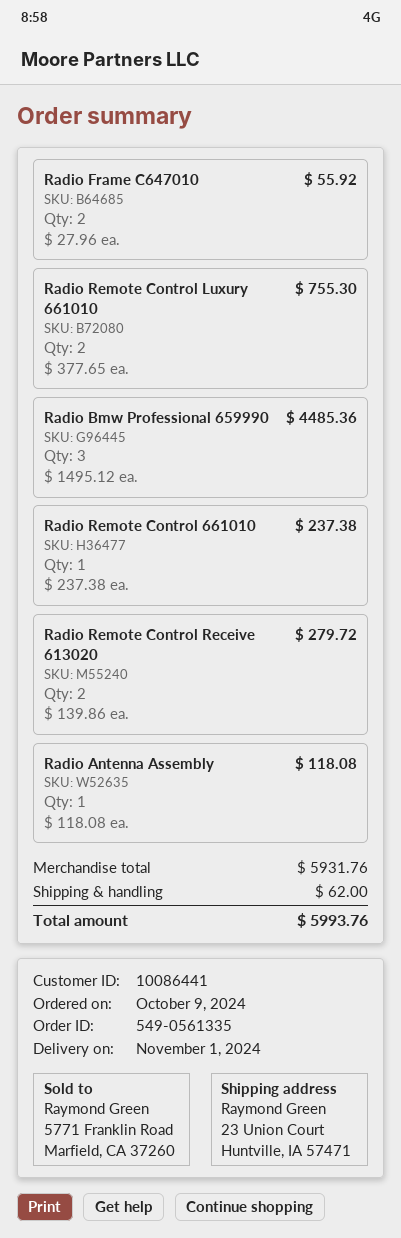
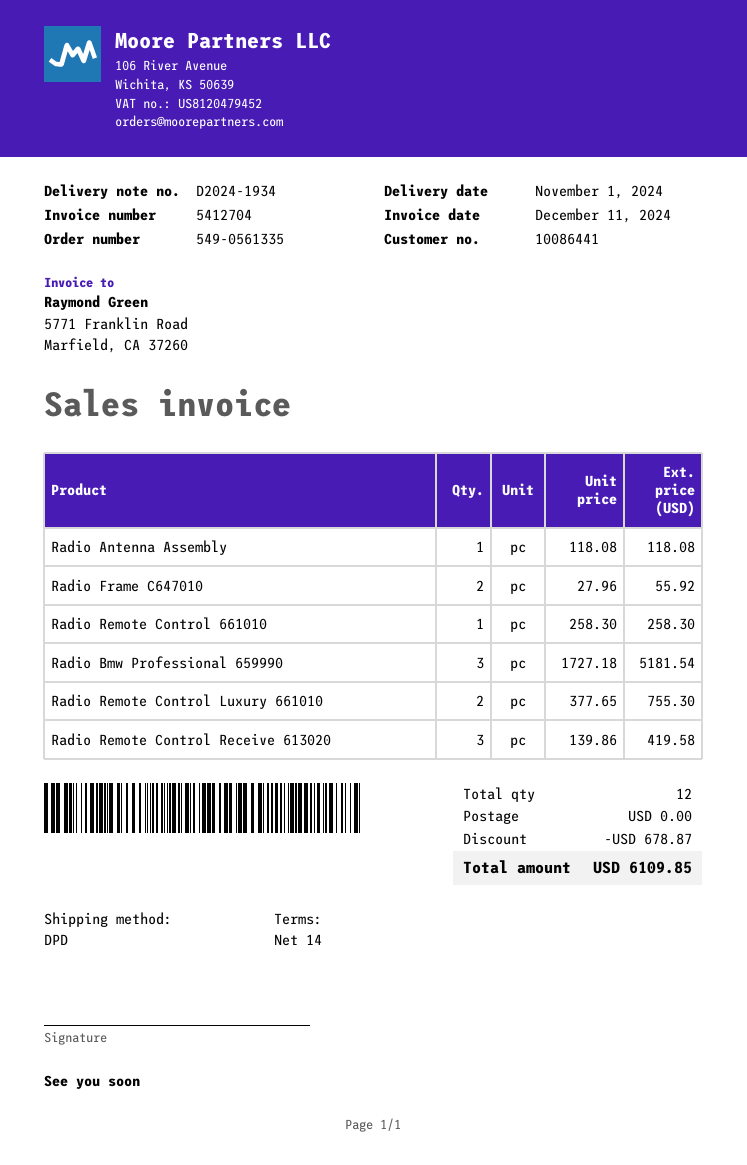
Radio Bmw Professional 659990: 3 x 1495.12 = 4485.36 -> 3 x 1727.18 = 5181.54
Radio Remote Control 661010: 1 x 237.38 = 237.38 -> 1 x 258.30 = 258.30
Radio Remote Control Receive 613020: 2 x 139.86 = 279.72 -> 3 x 139.86 = 419.58
discount: none -> 678.87
shipping: 62.00 -> 0.00
total: 5993.76 -> 6109.85

